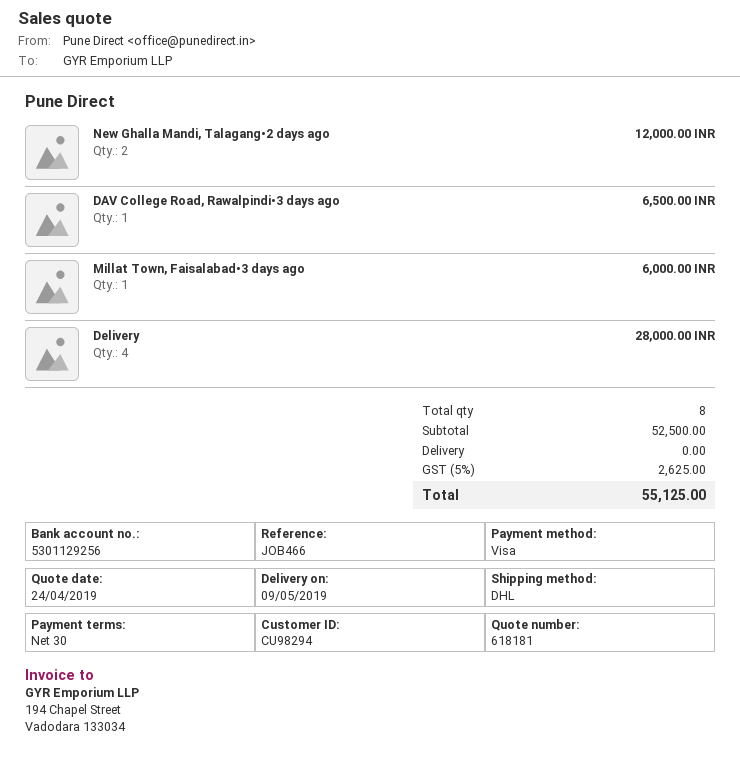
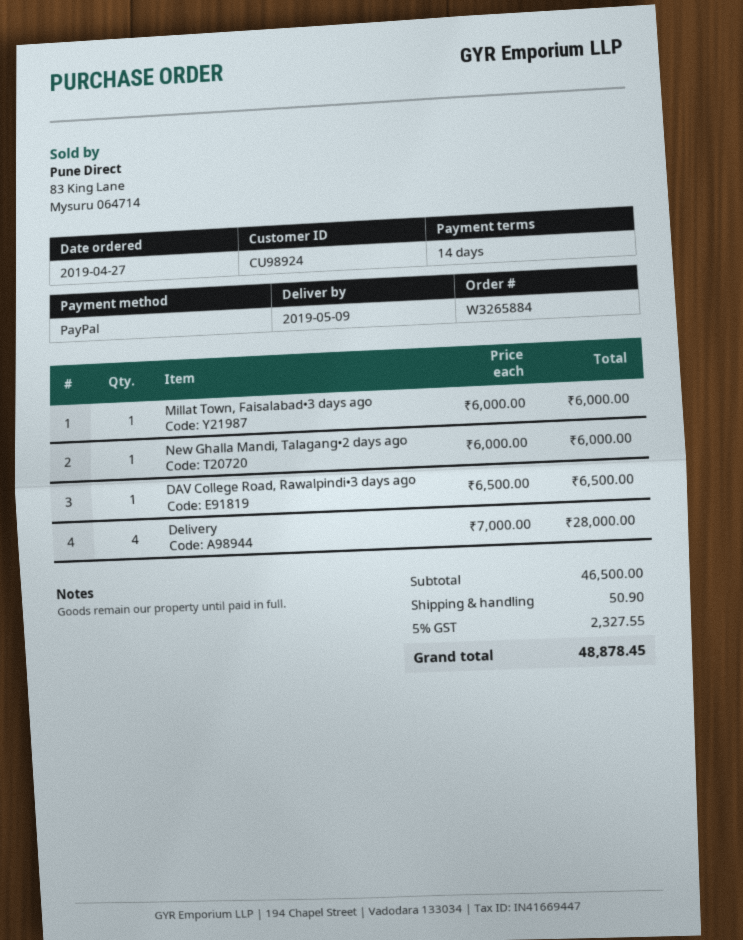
payment terms: 30 days -> 14 days
customer number: CU98294 -> CU98924
payment method: Visa -> PayPal
New Ghalla Mandi, Talagang•2 days ago: 2 for 12000.00 -> 1 for 6000.00
subtotal: 52500.00 -> 46500.00
shipping: 0.00 -> 50.90
tax: 5% = 2625.00 -> 5% = 2327.55
total: 55125.00 -> 48878.45

